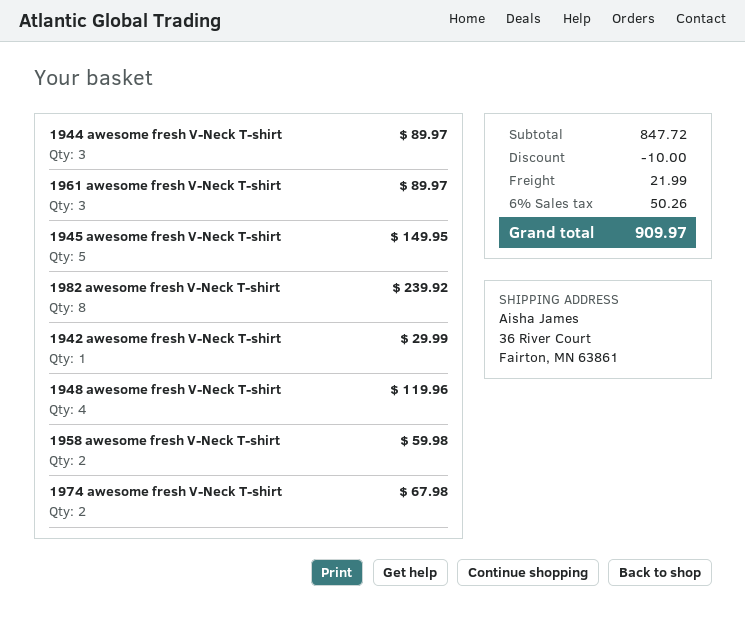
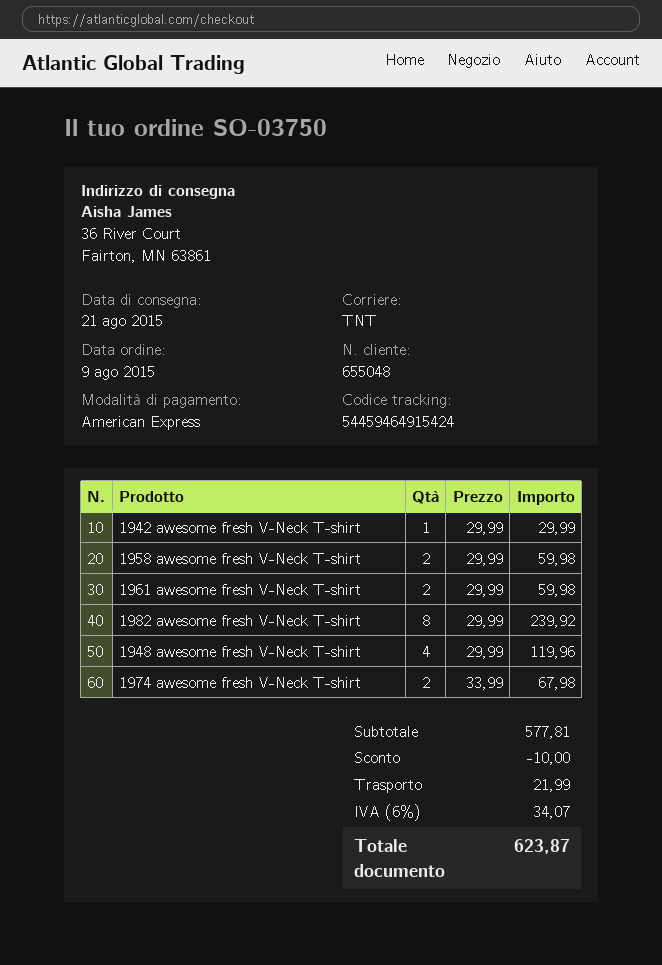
1944 awesome fresh V-Neck T-shirt: 3 for 89.97 -> none
1961 awesome fresh V-Neck T-shirt: 3 for 89.97 -> 2 for 59.98
1945 awesome fresh V-Neck T-shirt: 5 for 149.95 -> none
subtotal: 847.72 -> 577.81
tax: 6% = 50.26 -> 6% = 34.07
total: 909.97 -> 623.87

